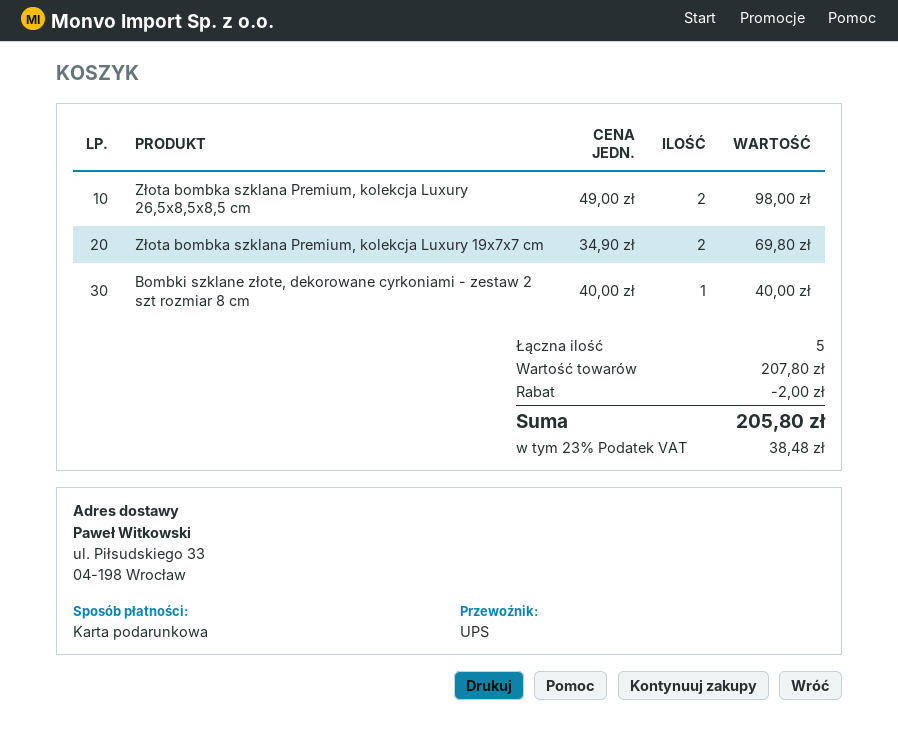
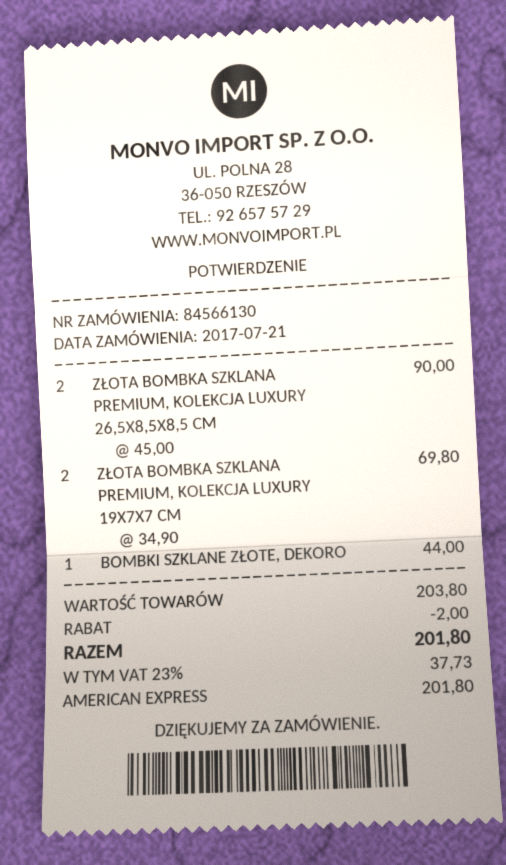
payment method: gift card -> American Express
Złota bombka szklana Premium, kolekcja Luxury 26,5x8,5x8,5 cm: 2 x 49.00 = 98.00 -> 2 x 45.00 = 90.00
Bombki szklane złote, dekorowane cyrkoniami - zestaw 2 szt rozmiar 8 cm: 1 x 40.00 = 40.00 -> 1 x 44.00 = 44.00
subtotal: 207.80 -> 203.80
tax: 23% = 38.48 -> 23% = 37.73
total: 205.80 -> 201.80

